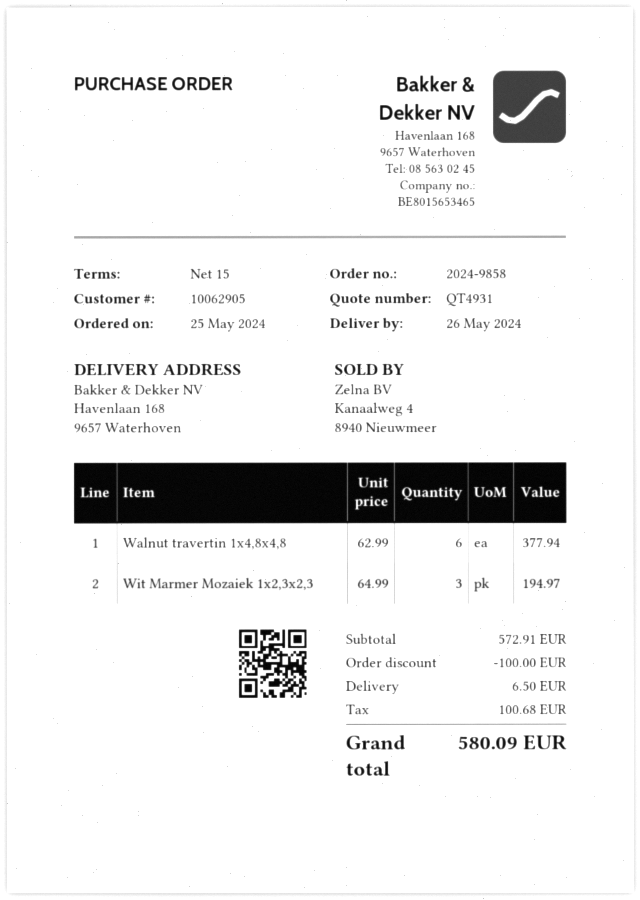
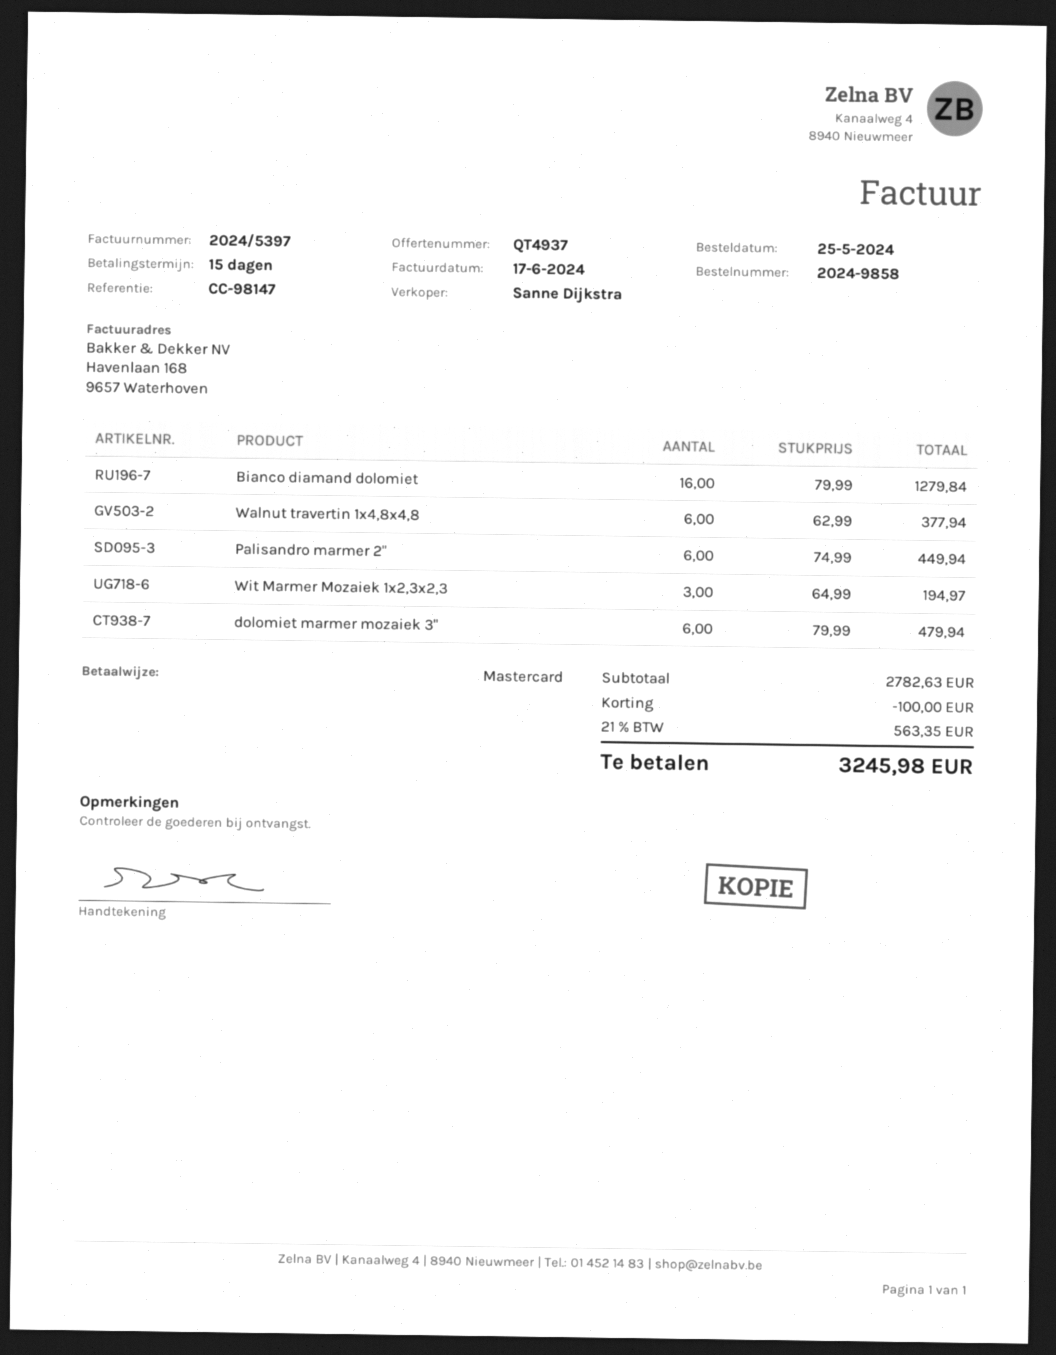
quote number: QT4931 -> QT4937
Bianco diamand dolomiet: none -> 16 x 79.99 = 1279.84
Palisandro marmer 2": none -> 6 x 74.99 = 449.94
dolomiet marmer mozaiek 3": none -> 6 x 79.99 = 479.94
subtotal: 572.91 -> 2782.63
shipping: 6.50 -> none
tax: 100.68 -> 563.35
total: 580.09 -> 3245.98

